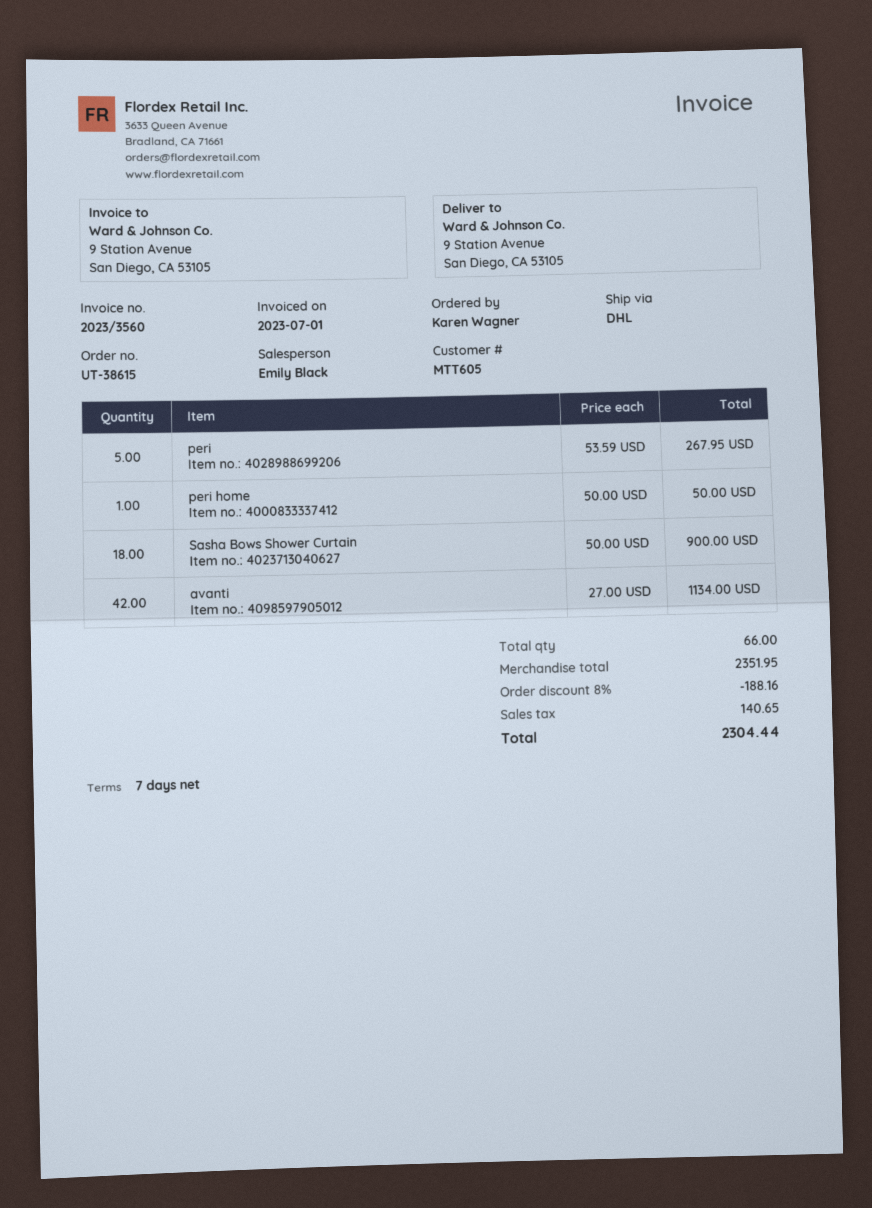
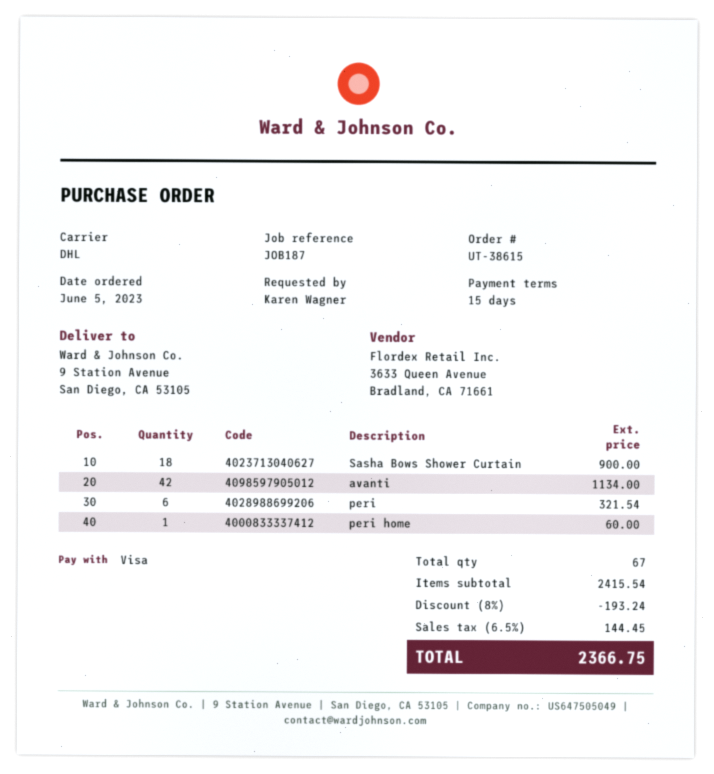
payment terms: 7 days -> 15 days
peri: 5 for 267.95 -> 6 for 321.54
peri home: 1 for 50.00 -> 1 for 60.00
total quantity: 66 -> 67
subtotal: 2351.95 -> 2415.54
discount: 8% = 188.16 -> 8% = 193.24
tax: 140.65 -> 144.45
total: 2304.44 -> 2366.75

